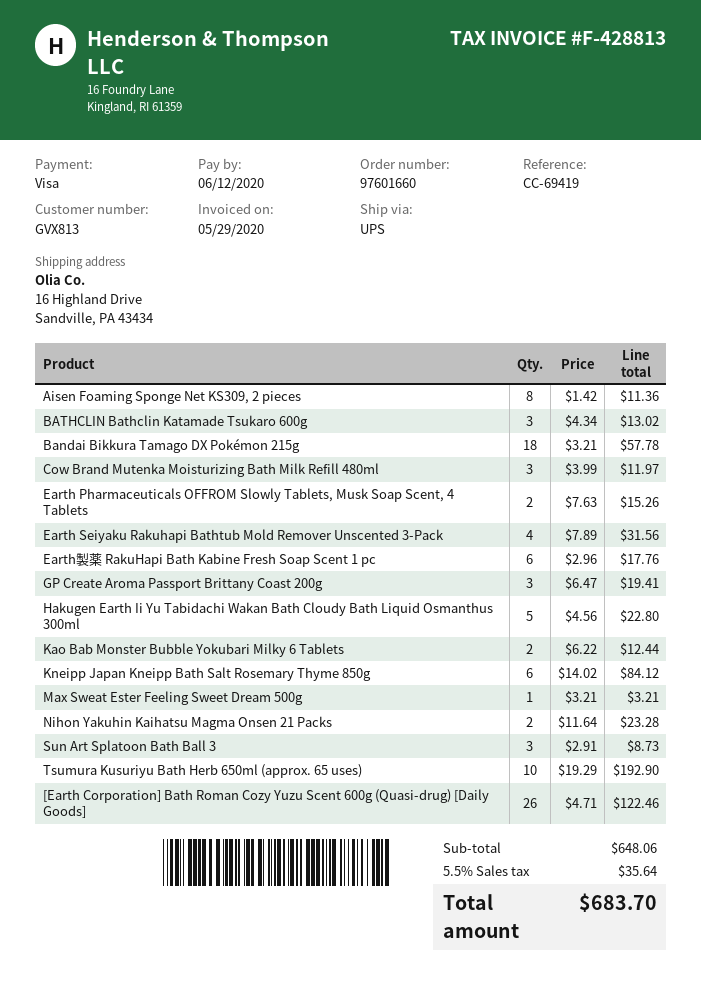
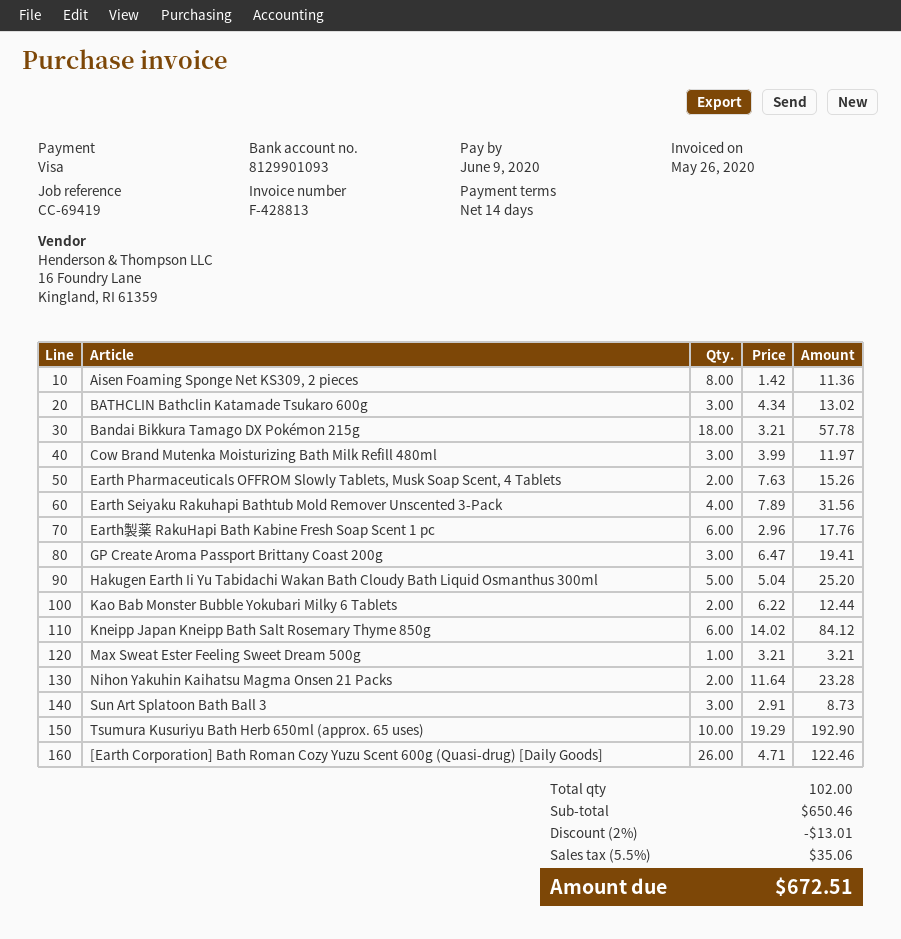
invoice date: 2020-05-29 -> 2020-05-26
due date: 2020-06-12 -> 2020-06-09
Hakugen Earth Ii Yu Tabidachi Wakan Bath Cloudy Bath Liquid Osmanthus 300ml: 5 x 4.56 = 22.80 -> 5 x 5.04 = 25.20
subtotal: 648.06 -> 650.46
discount: none -> 2% = 13.01
tax: 5.5% = 35.64 -> 5.5% = 35.06
total: 683.70 -> 672.51

